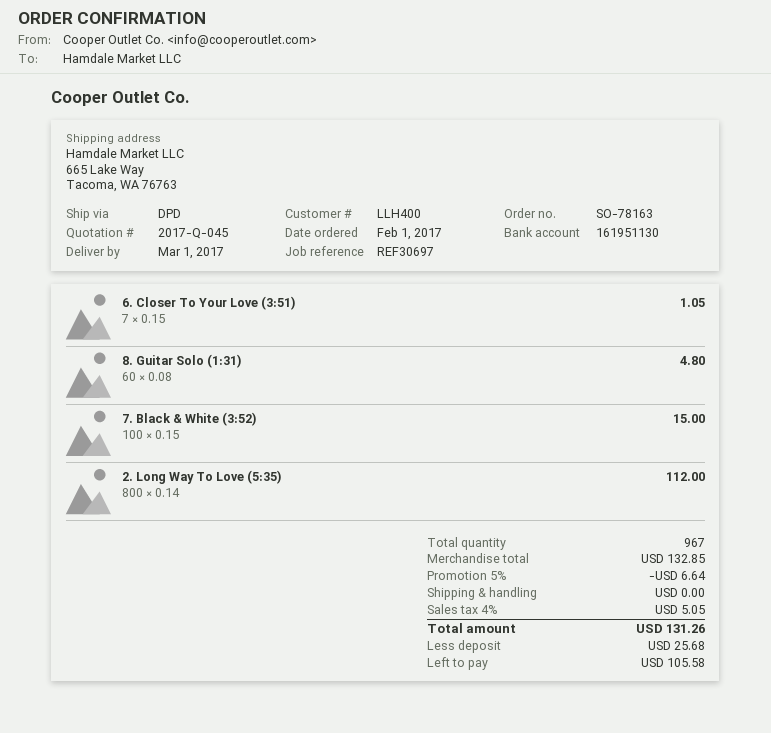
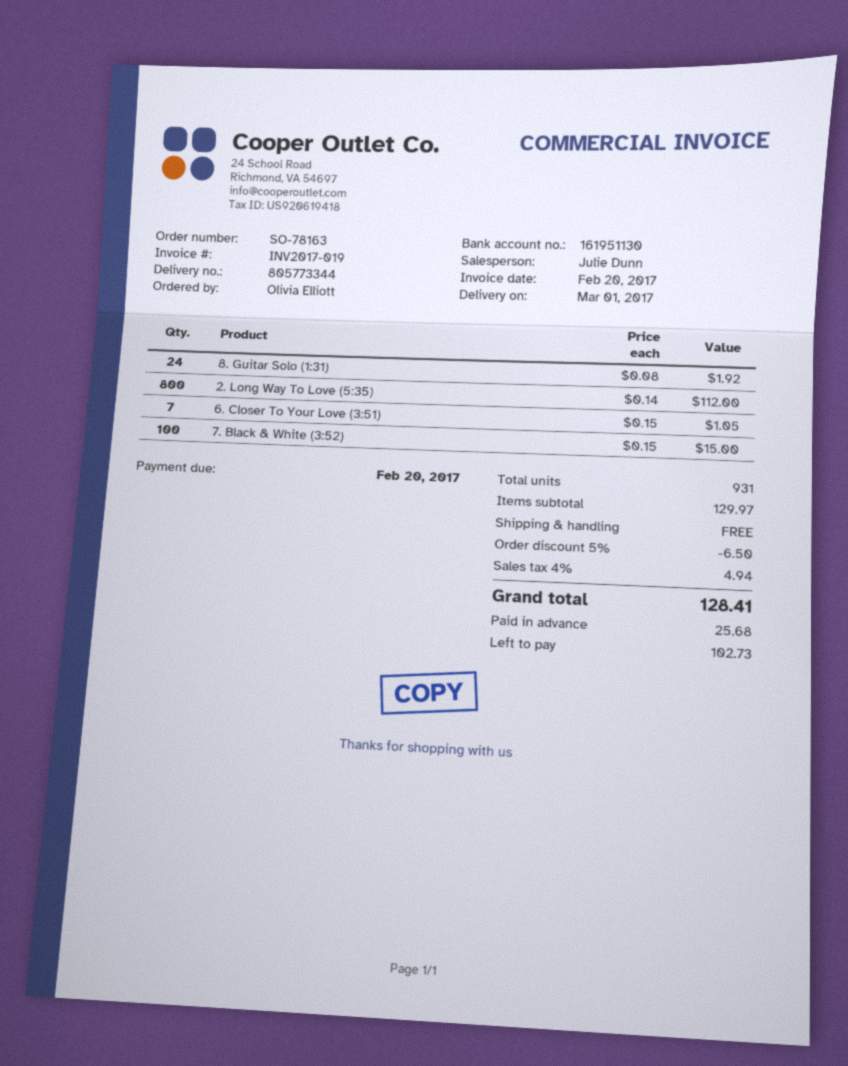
8. Guitar Solo (1:31): 60 x 0.08 = 4.80 -> 24 x 0.08 = 1.92
total quantity: 967 -> 931
subtotal: 132.85 -> 129.97
discount: 5% = 6.64 -> 5% = 6.50
tax: 4% = 5.05 -> 4% = 4.94
total: 131.26 -> 128.41
balance: 105.58 -> 102.73

